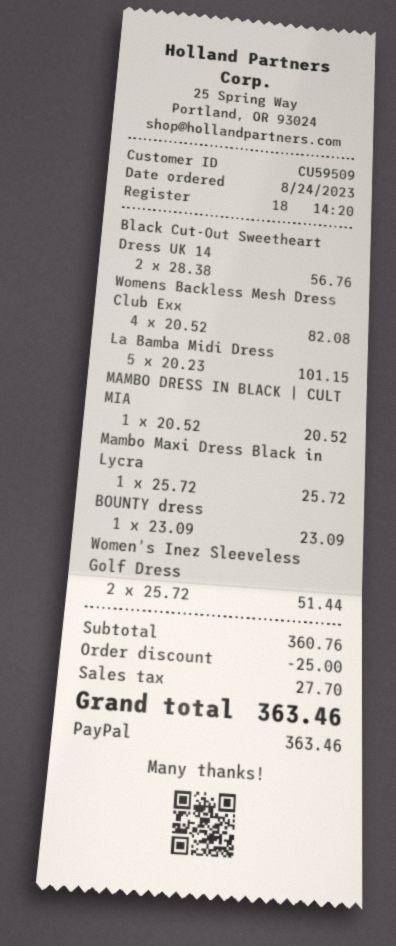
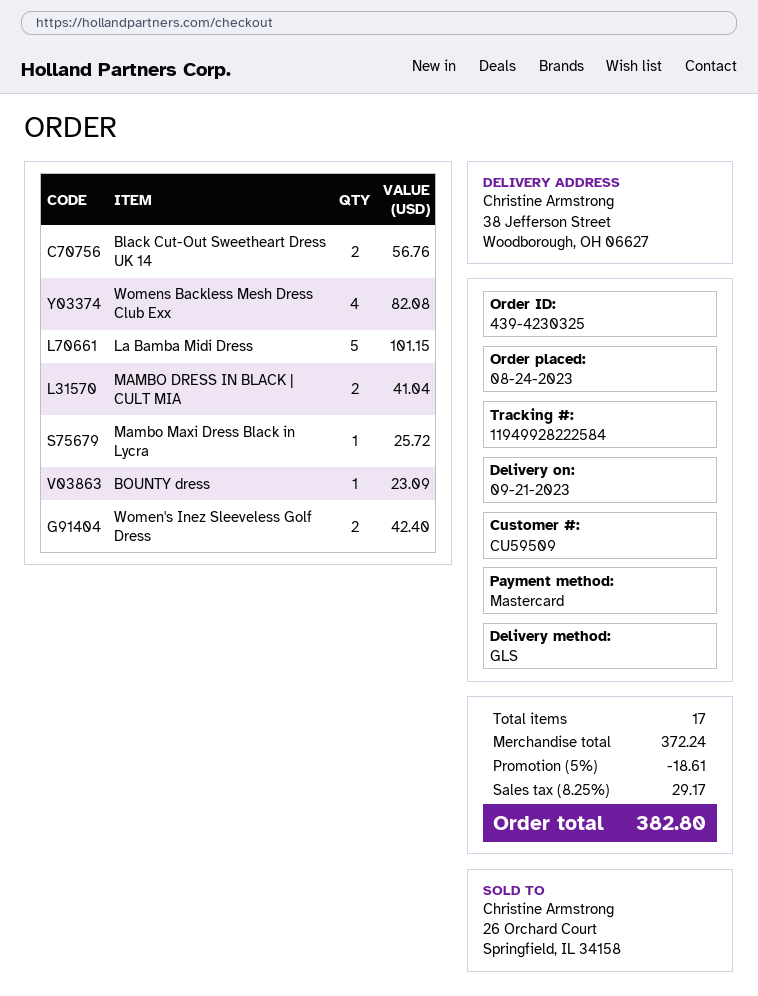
payment method: PayPal -> Mastercard
MAMBO DRESS IN BLACK | CULT MIA: 1 for 20.52 -> 2 for 41.04
Women's Inez Sleeveless Golf Dress: 2 for 51.44 -> 2 for 42.40
subtotal: 360.76 -> 372.24
discount: 25.00 -> 18.61
tax: 27.70 -> 29.17
total: 363.46 -> 382.80

